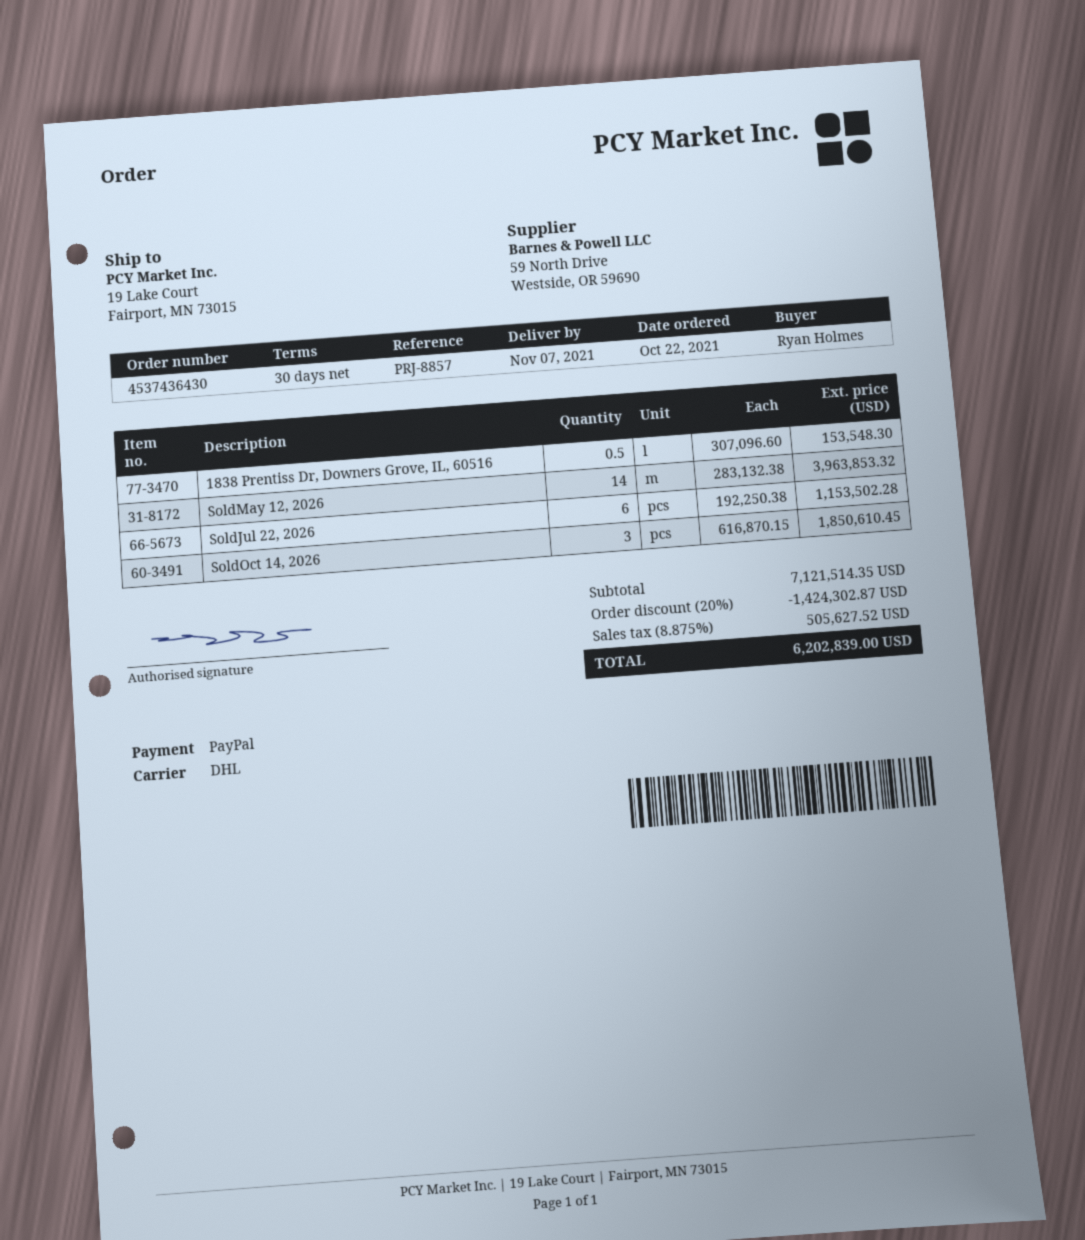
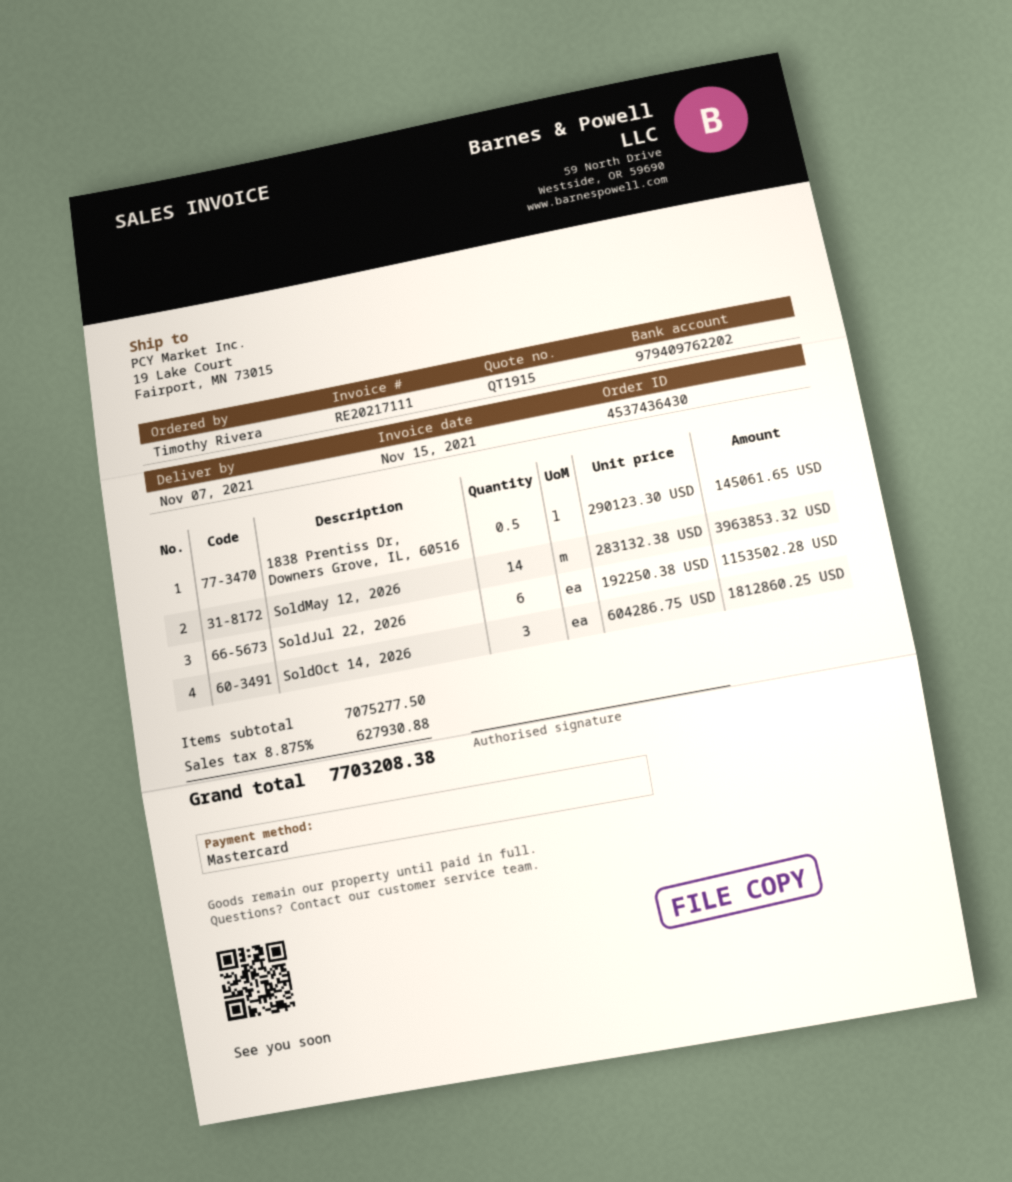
ordered by: Ryan Holmes -> Timothy Rivera
payment method: PayPal -> Mastercard
1838 Prentiss Dr, Downers Grove, IL, 60516: 0.5 x 307096.60 = 153548.30 -> 0.5 x 290123.30 = 145061.65
SoldOct 14, 2026: 3 x 616870.15 = 1850610.45 -> 3 x 604286.75 = 1812860.25
subtotal: 7121514.35 -> 7075277.50
discount: 20% = 1424302.87 -> none
tax: 8.875% = 505627.52 -> 8.875% = 627930.88
total: 6202839.00 -> 7703208.38

